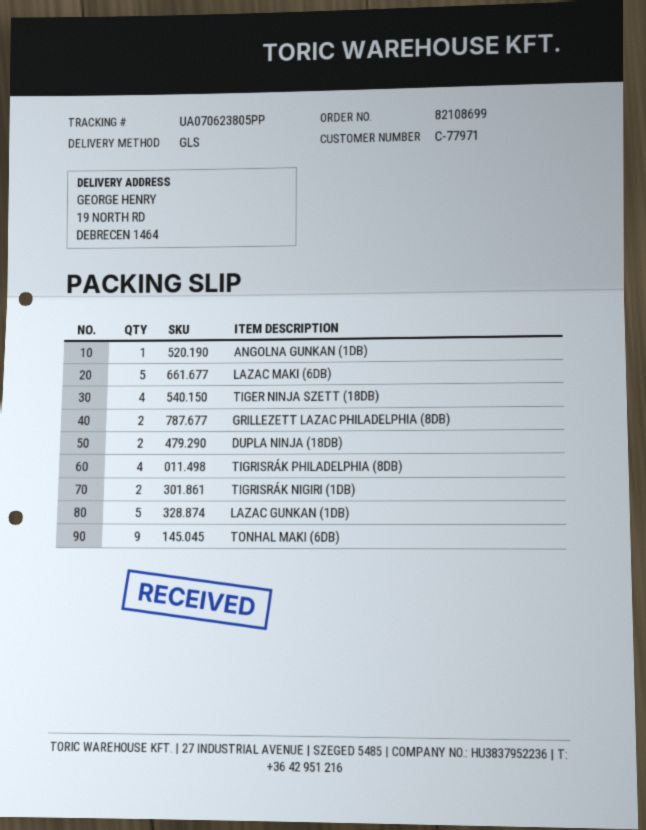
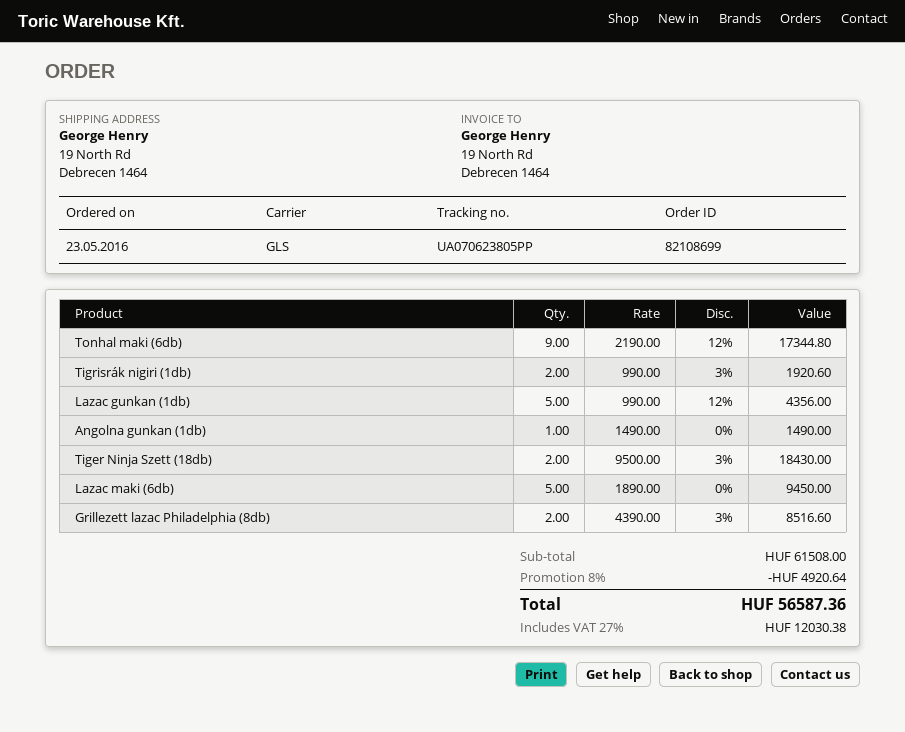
TIGER NINJA SZETT (18DB): 4 -> 2
DUPLA NINJA (18DB): 2 -> none
TIGRISRÁK PHILADELPHIA (8DB): 4 -> none

